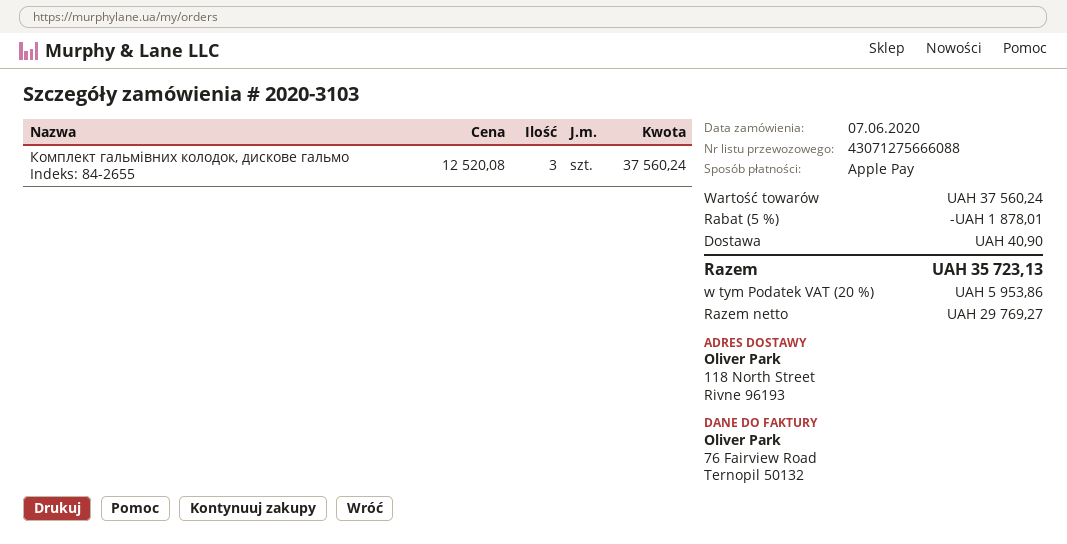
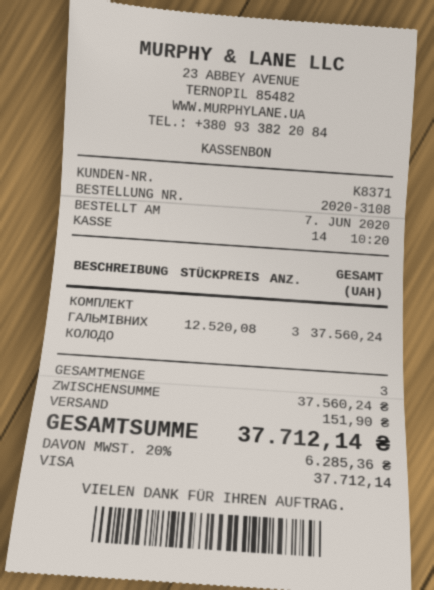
order number: 2020-3103 -> 2020-3108
payment method: Apple Pay -> Visa
discount: 5% = 1878.01 -> none
shipping: 40.90 -> 151.90
tax: 20% = 5953.86 -> 20% = 6285.36
total: 35723.13 -> 37712.14

